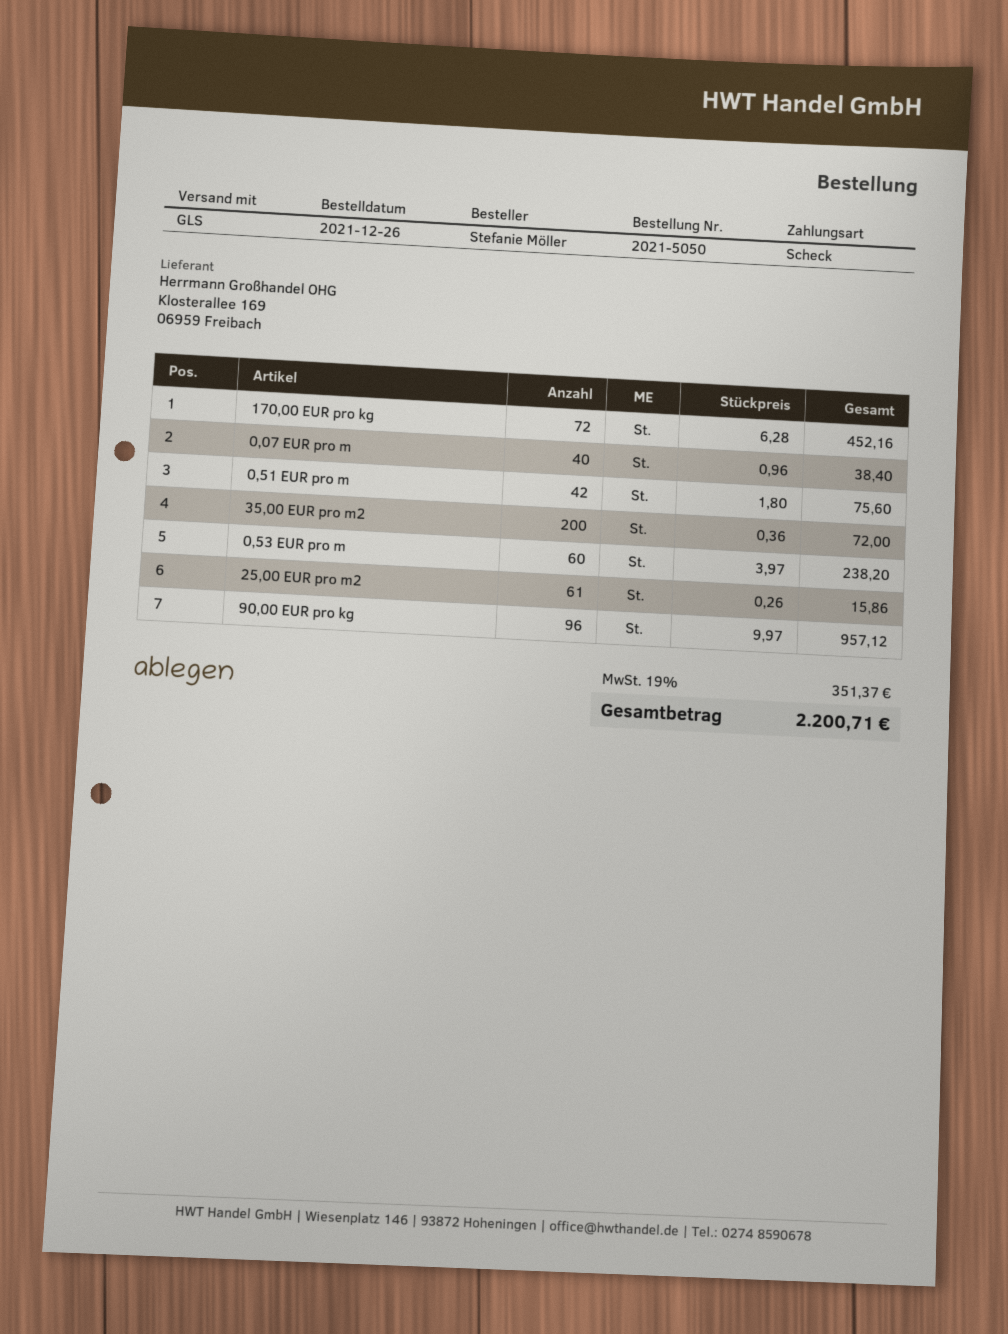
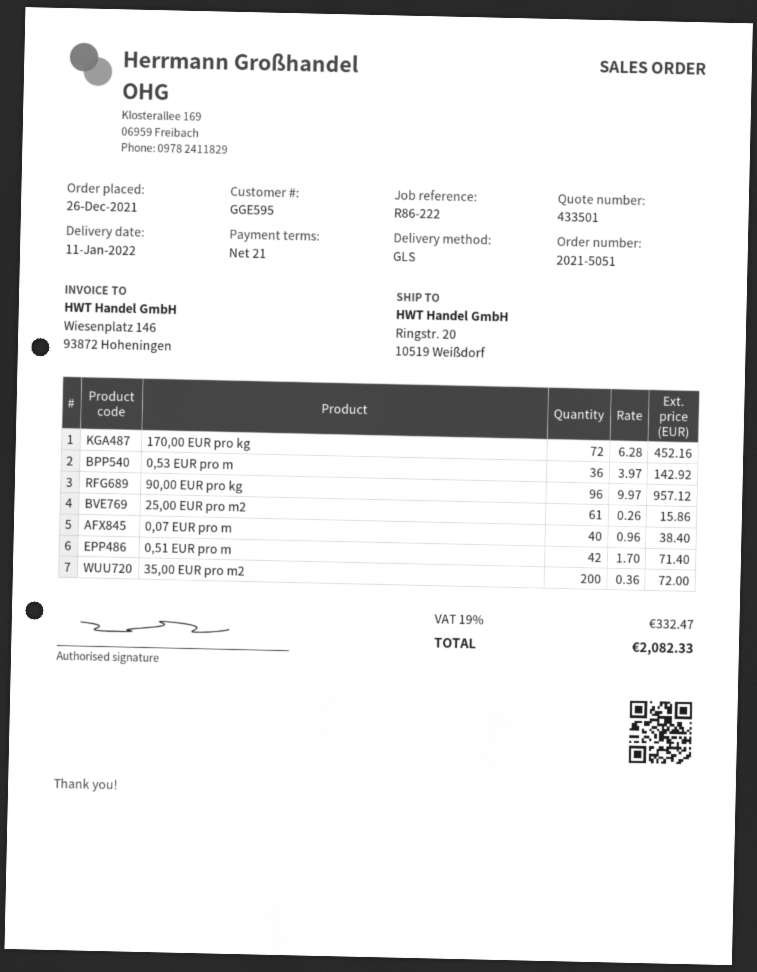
order number: 2021-5050 -> 2021-5051
0,51 EUR pro m: 42 x 1.80 = 75.60 -> 42 x 1.70 = 71.40
0,53 EUR pro m: 60 x 3.97 = 238.20 -> 36 x 3.97 = 142.92
tax: 19% = 351.37 -> 19% = 332.47
total: 2200.71 -> 2082.33

